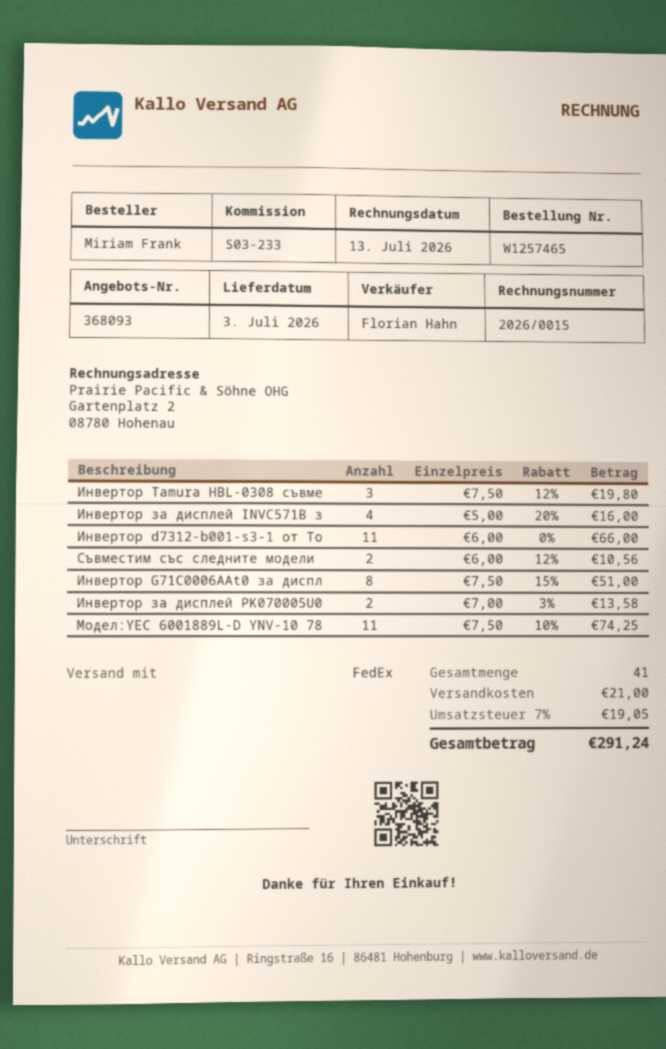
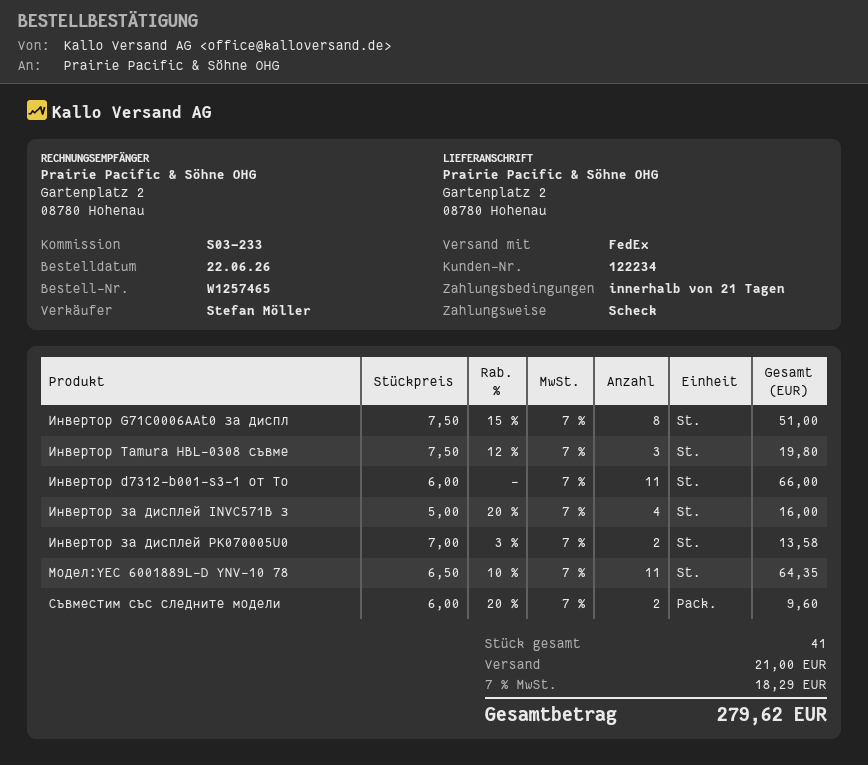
sales rep: Florian Hahn -> Stefan Möller
Съвместим със следните модели: 2 x 6.00 - 12% = 10.56 -> 2 x 6.00 - 20% = 9.60
Модел:YEC 6001889L-D YNV-10 78: 11 x 7.50 - 10% = 74.25 -> 11 x 6.50 - 10% = 64.35
tax: 7% = 19.05 -> 7% = 18.29
total: 291.24 -> 279.62

